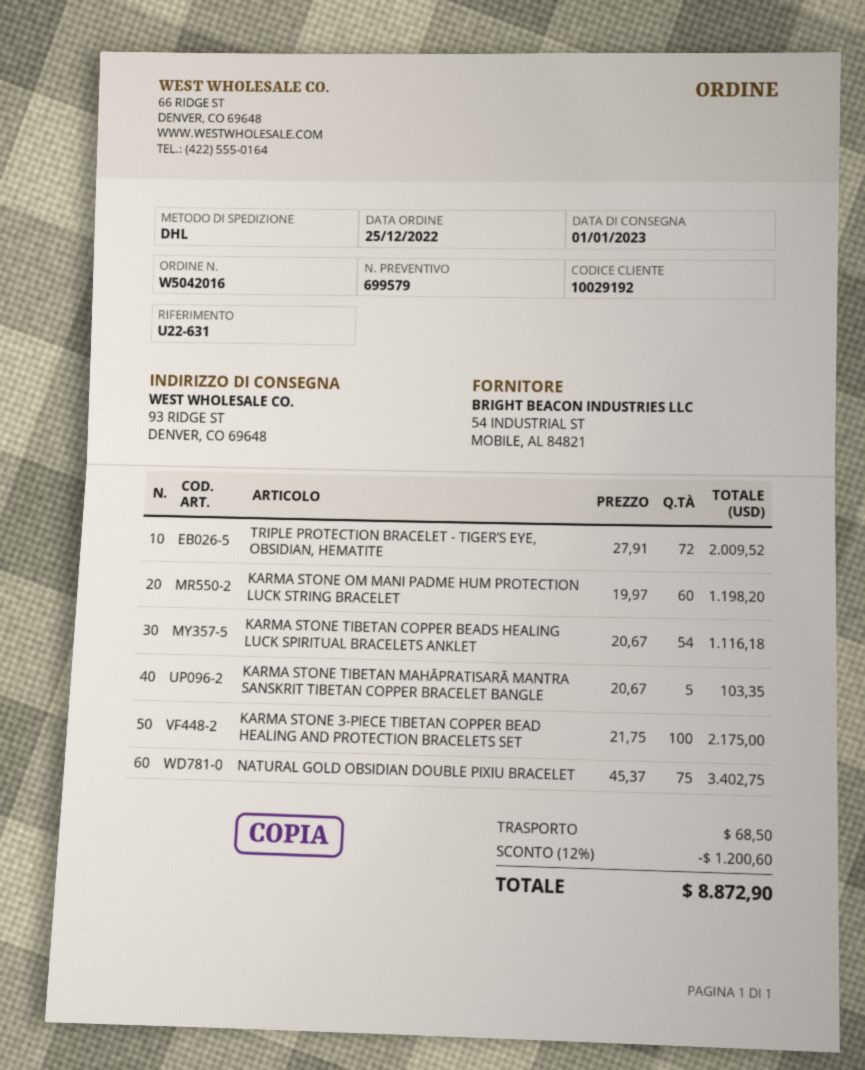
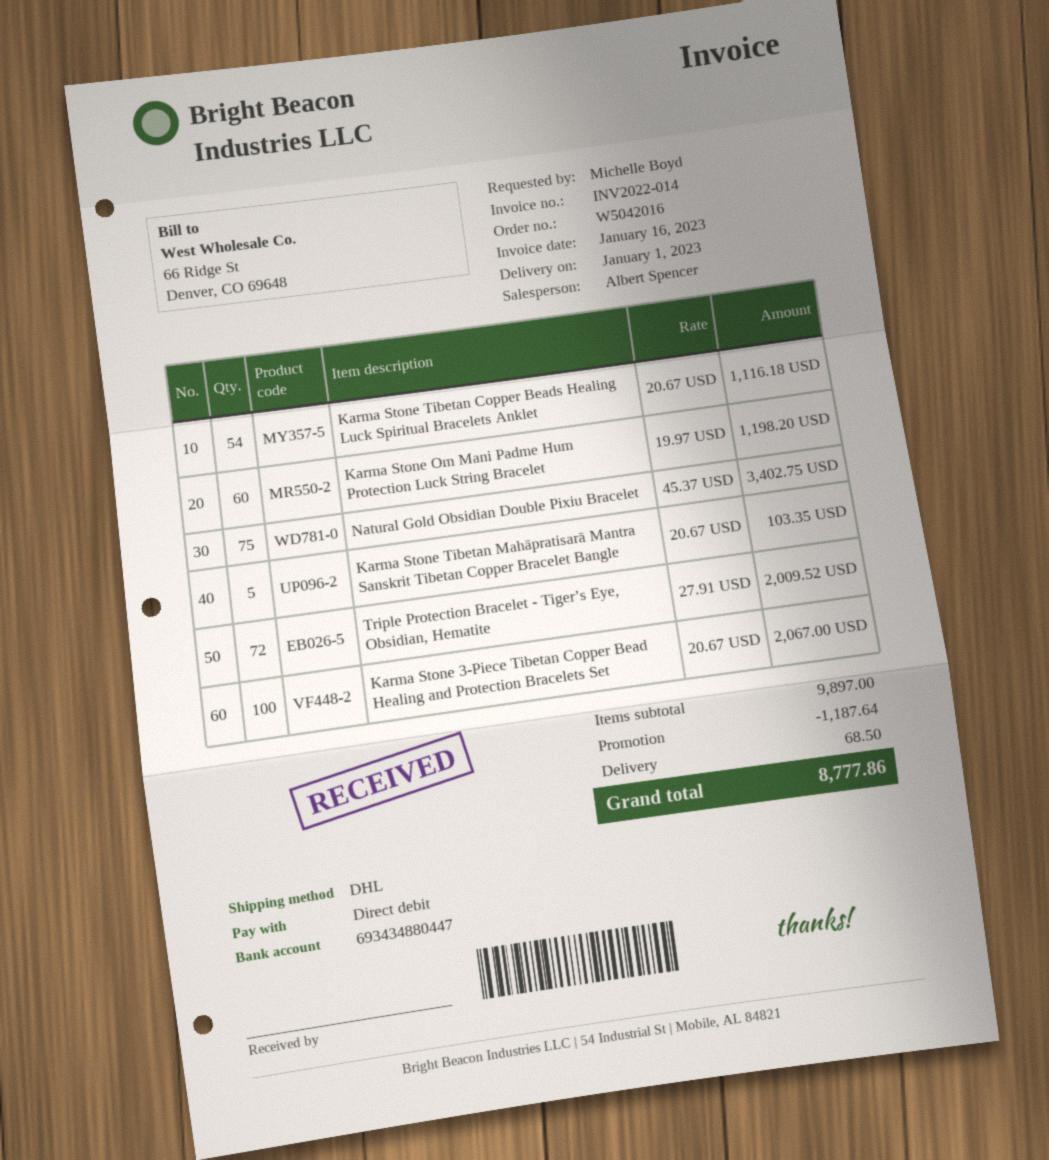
KARMA STONE 3-PIECE TIBETAN COPPER BEAD HEALING AND PROTECTION BRACELETS SET: 100 x 21.75 = 2175.00 -> 100 x 20.67 = 2067.00
discount: 1200.60 -> 1187.64
total: 8872.90 -> 8777.86

